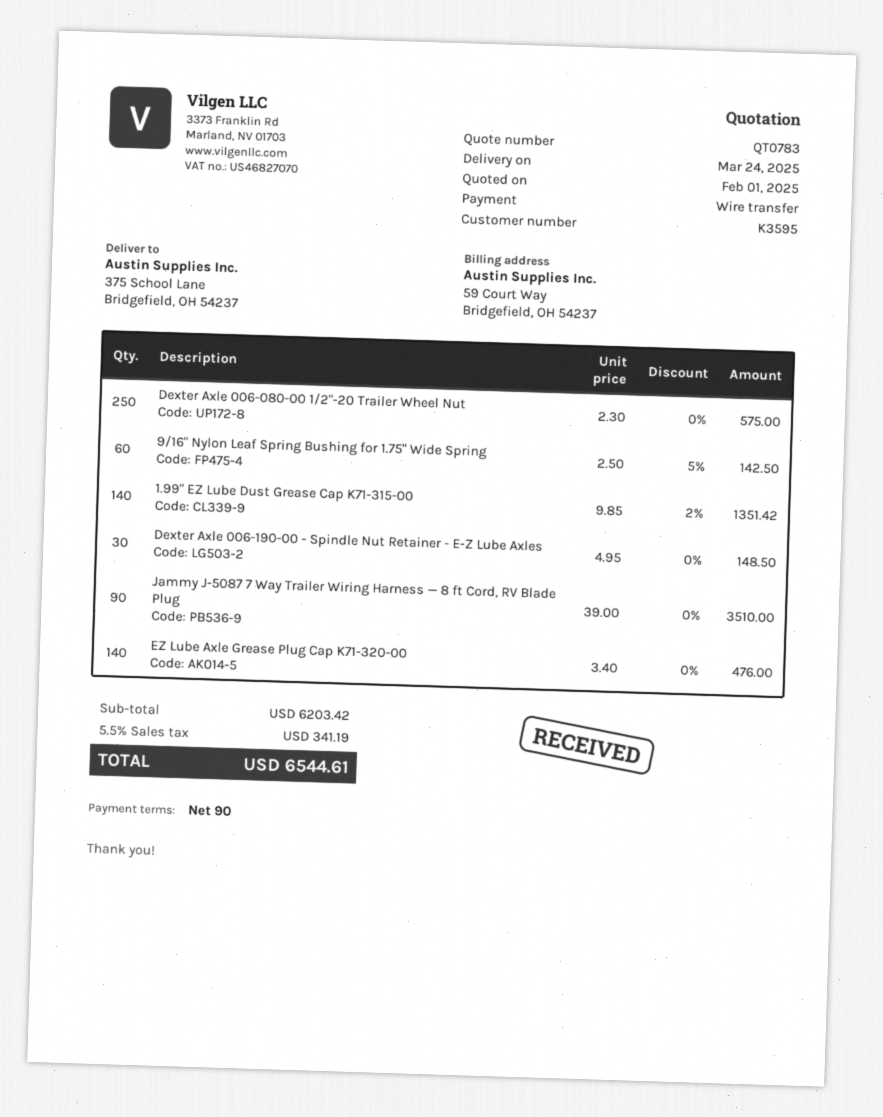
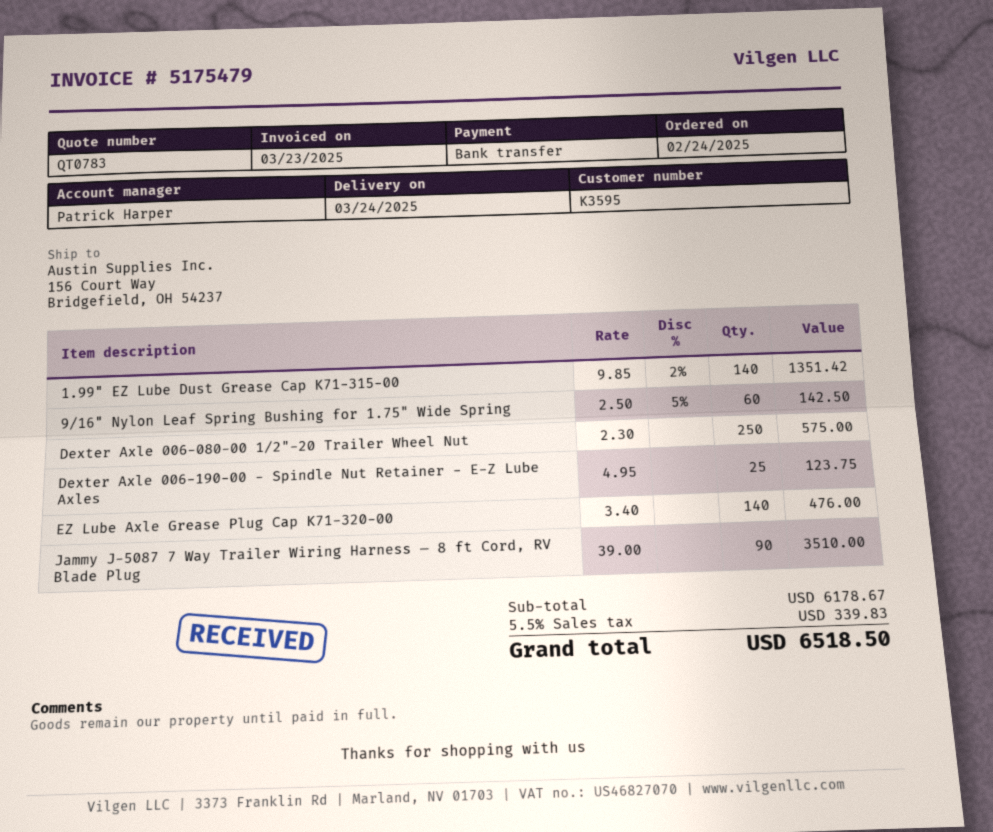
ship to: 375 School Lane, Bridgefield, OH 54237 -> 156 Court Way, Bridgefield, OH 54237
Dexter Axle 006-190-00 - Spindle Nut Retainer - E-Z Lube Axles: 30 x 4.95 = 148.50 -> 25 x 4.95 = 123.75
subtotal: 6203.42 -> 6178.67
tax: 5.5% = 341.19 -> 5.5% = 339.83
total: 6544.61 -> 6518.50

